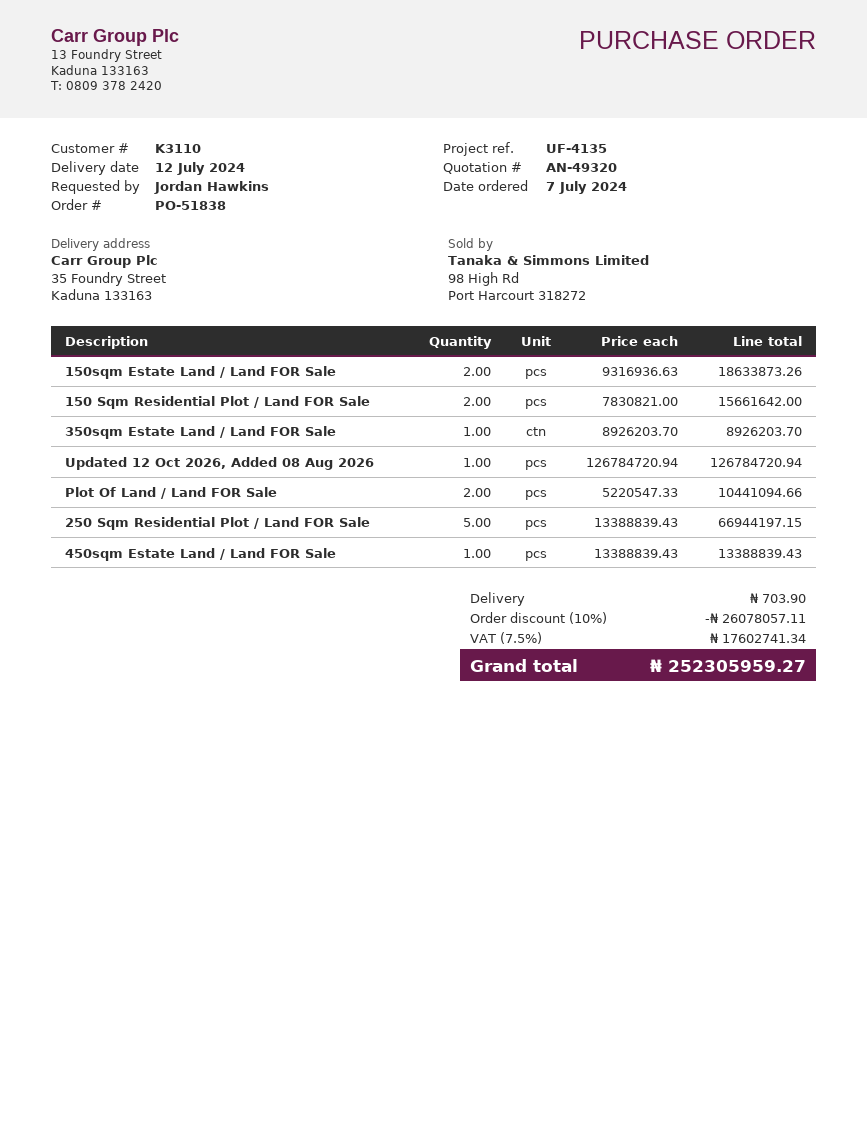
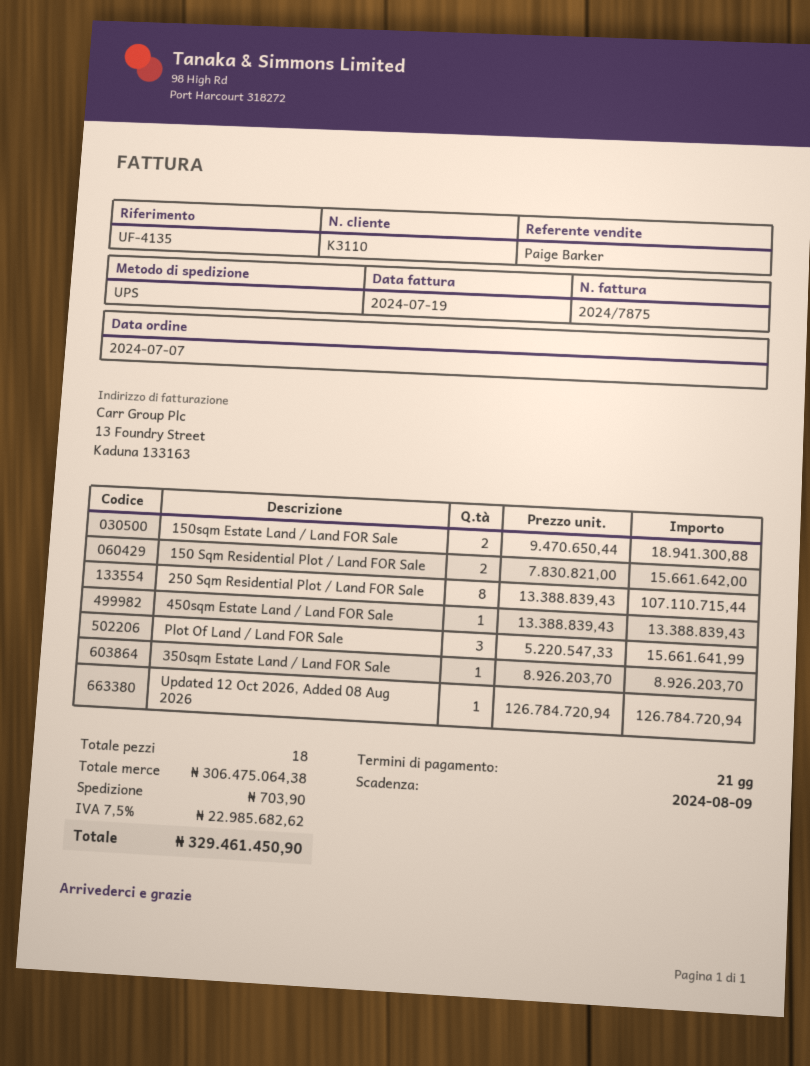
150sqm Estate Land / Land FOR Sale: 2 x 9316936.63 = 18633873.26 -> 2 x 9470650.44 = 18941300.88
Plot Of Land / Land FOR Sale: 2 x 5220547.33 = 10441094.66 -> 3 x 5220547.33 = 15661641.99
250 Sqm Residential Plot / Land FOR Sale: 5 x 13388839.43 = 66944197.15 -> 8 x 13388839.43 = 107110715.44
discount: 10% = 26078057.11 -> none
tax: 7.5% = 17602741.34 -> 7.5% = 22985682.62
total: 252305959.27 -> 329461450.90

